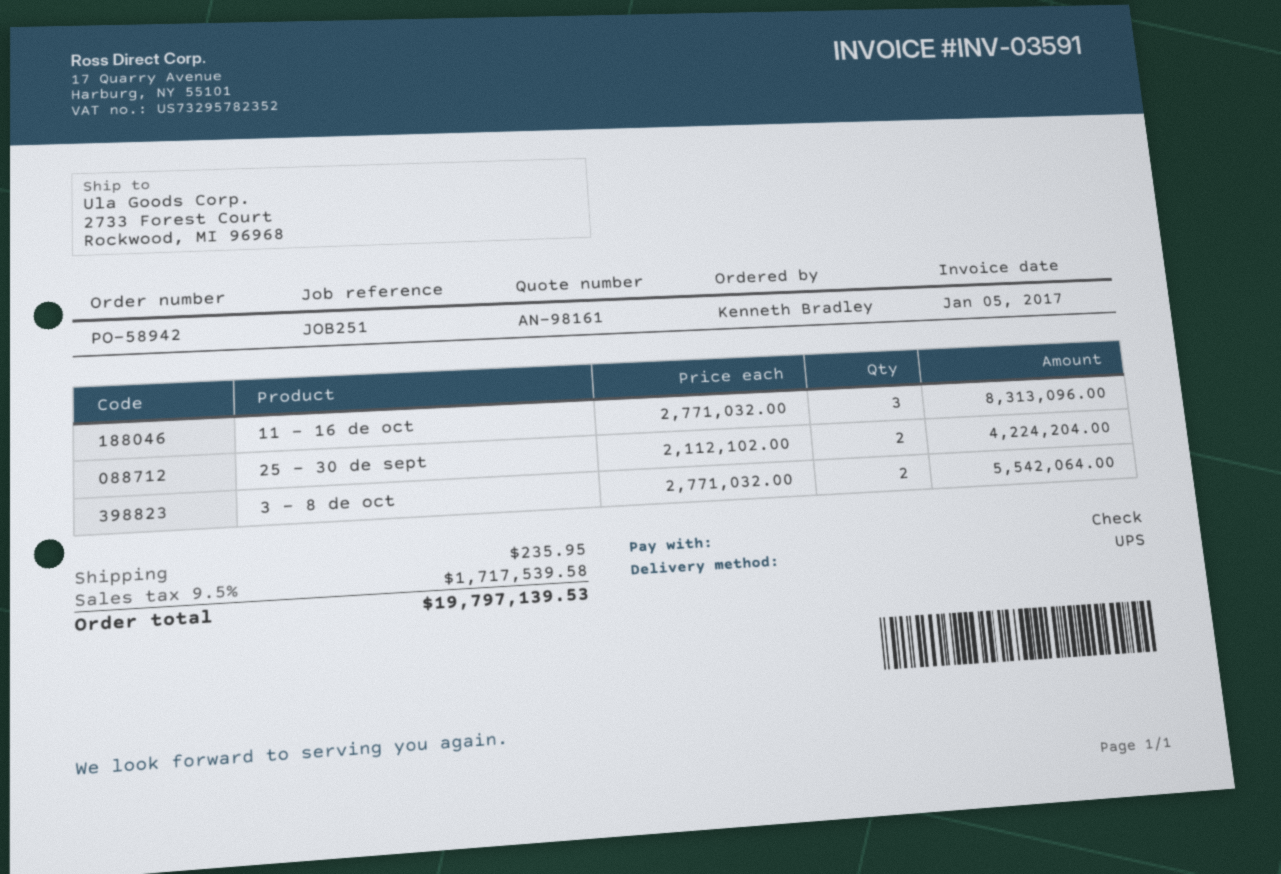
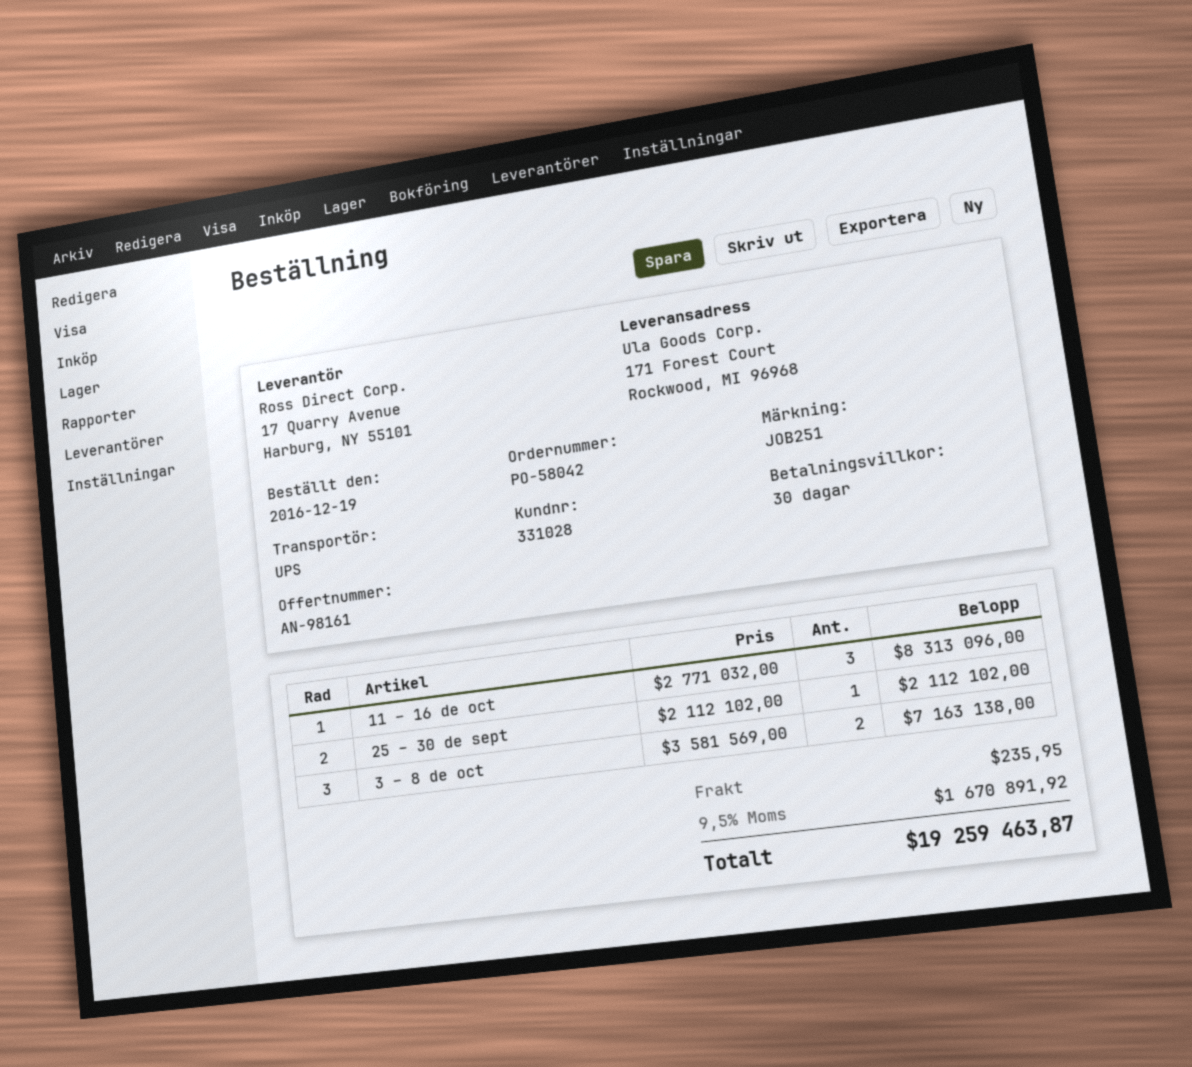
order number: PO-58942 -> PO-58042
ship to: 2733 Forest Court, Rockwood, MI 96968 -> 171 Forest Court, Rockwood, MI 96968
25 – 30 de sept: 2 x 2112102.00 = 4224204.00 -> 1 x 2112102.00 = 2112102.00
3 – 8 de oct: 2 x 2771032.00 = 5542064.00 -> 2 x 3581569.00 = 7163138.00
tax: 9.5% = 1717539.58 -> 9.5% = 1670891.92
total: 19797139.53 -> 19259463.87

